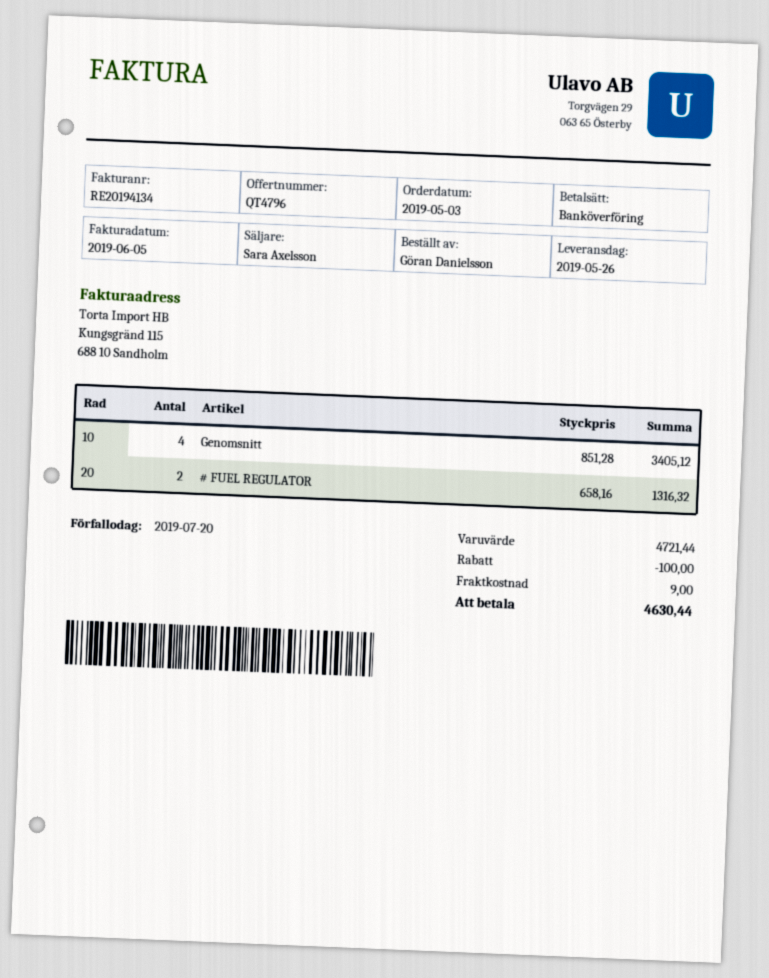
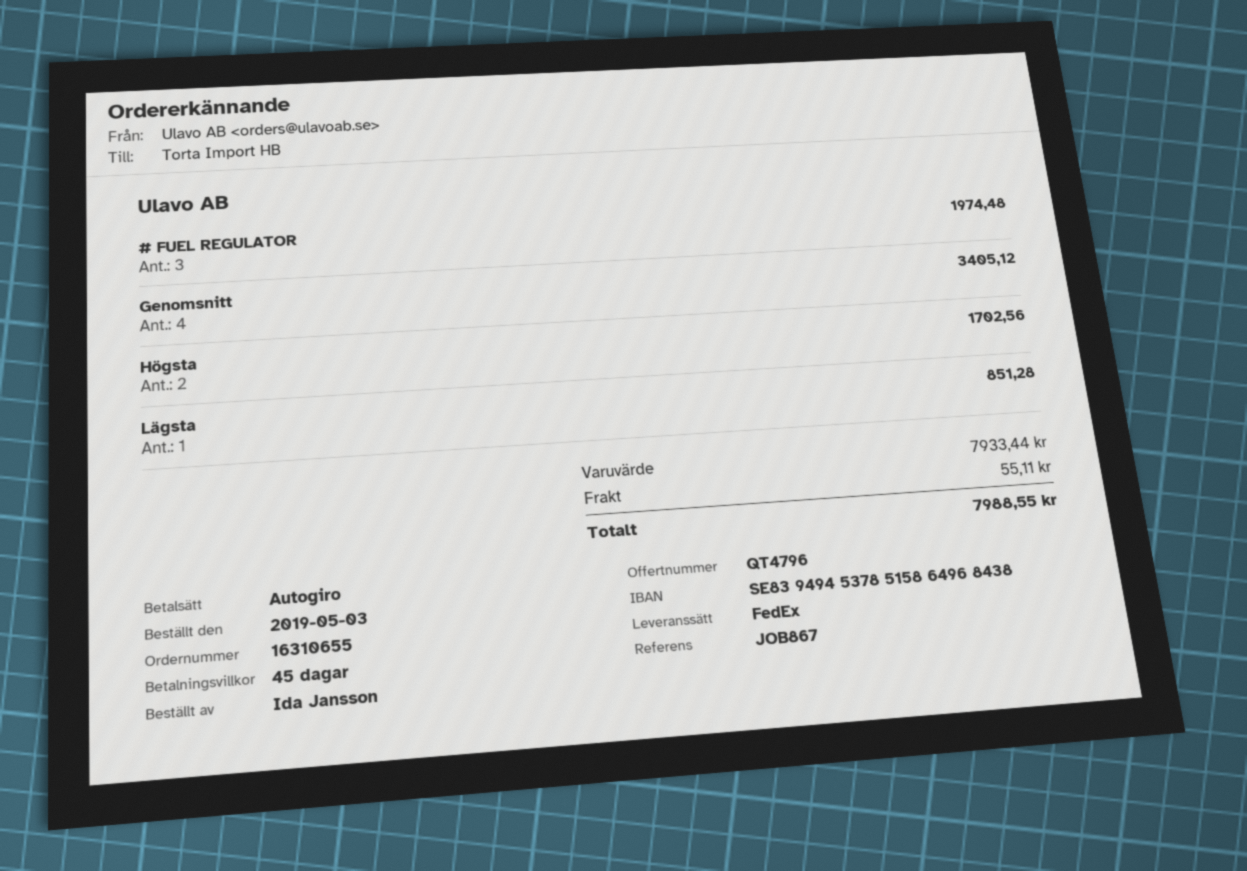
ordered by: Göran Danielsson -> Ida Jansson
payment method: bank transfer -> direct debit
# FUEL REGULATOR: 2 for 1316.32 -> 3 for 1974.48
Högsta: none -> 2 for 1702.56
Lägsta: none -> 1 for 851.28
subtotal: 4721.44 -> 7933.44
discount: 100.00 -> none
shipping: 9.00 -> 55.11
total: 4630.44 -> 7988.55

